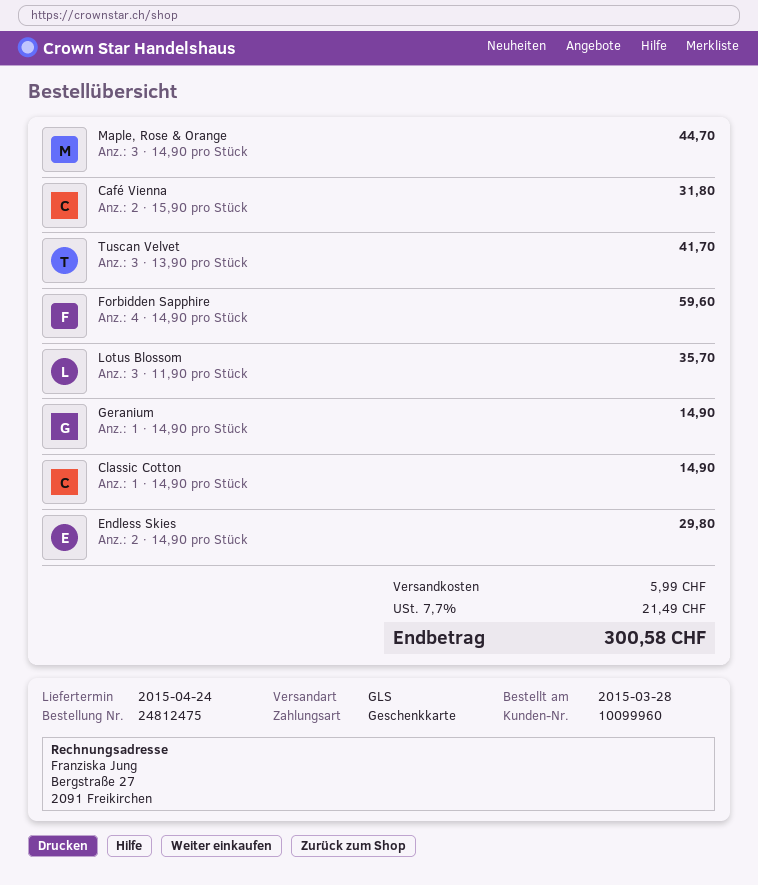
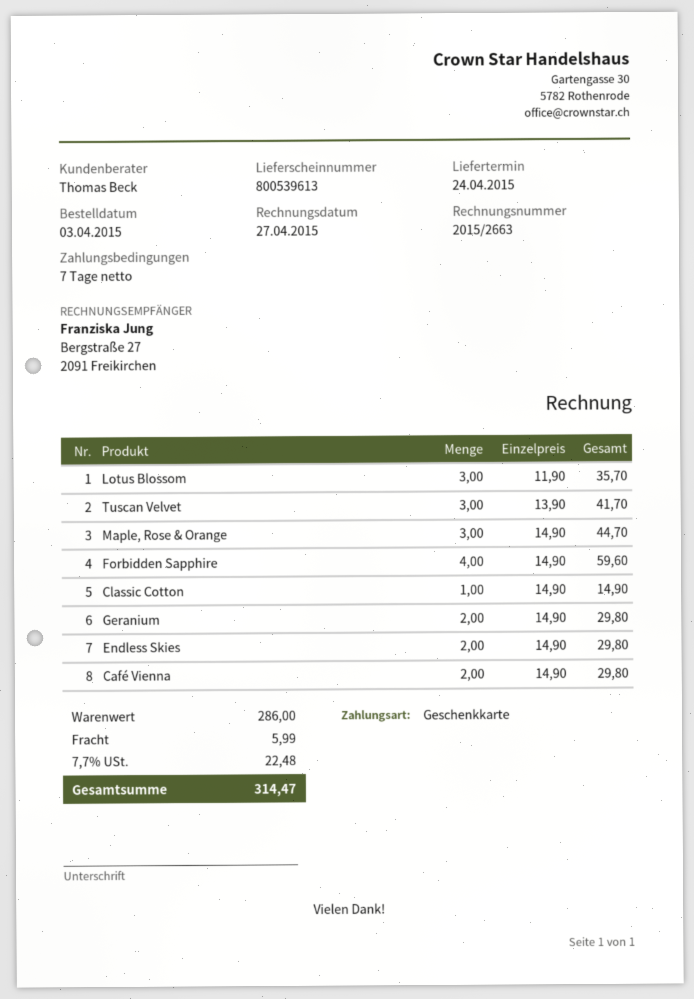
order date: 2015-03-28 -> 2015-04-03
Café Vienna: 2 x 15.90 = 31.80 -> 2 x 14.90 = 29.80
Geranium: 1 x 14.90 = 14.90 -> 2 x 14.90 = 29.80
tax: 7.7% = 21.49 -> 7.7% = 22.48
total: 300.58 -> 314.47

